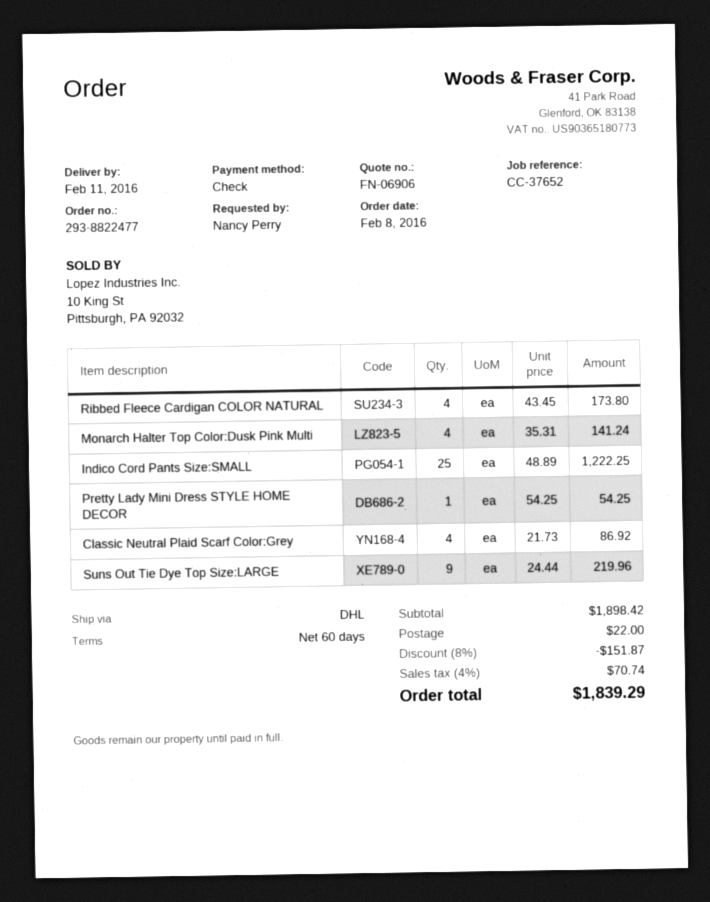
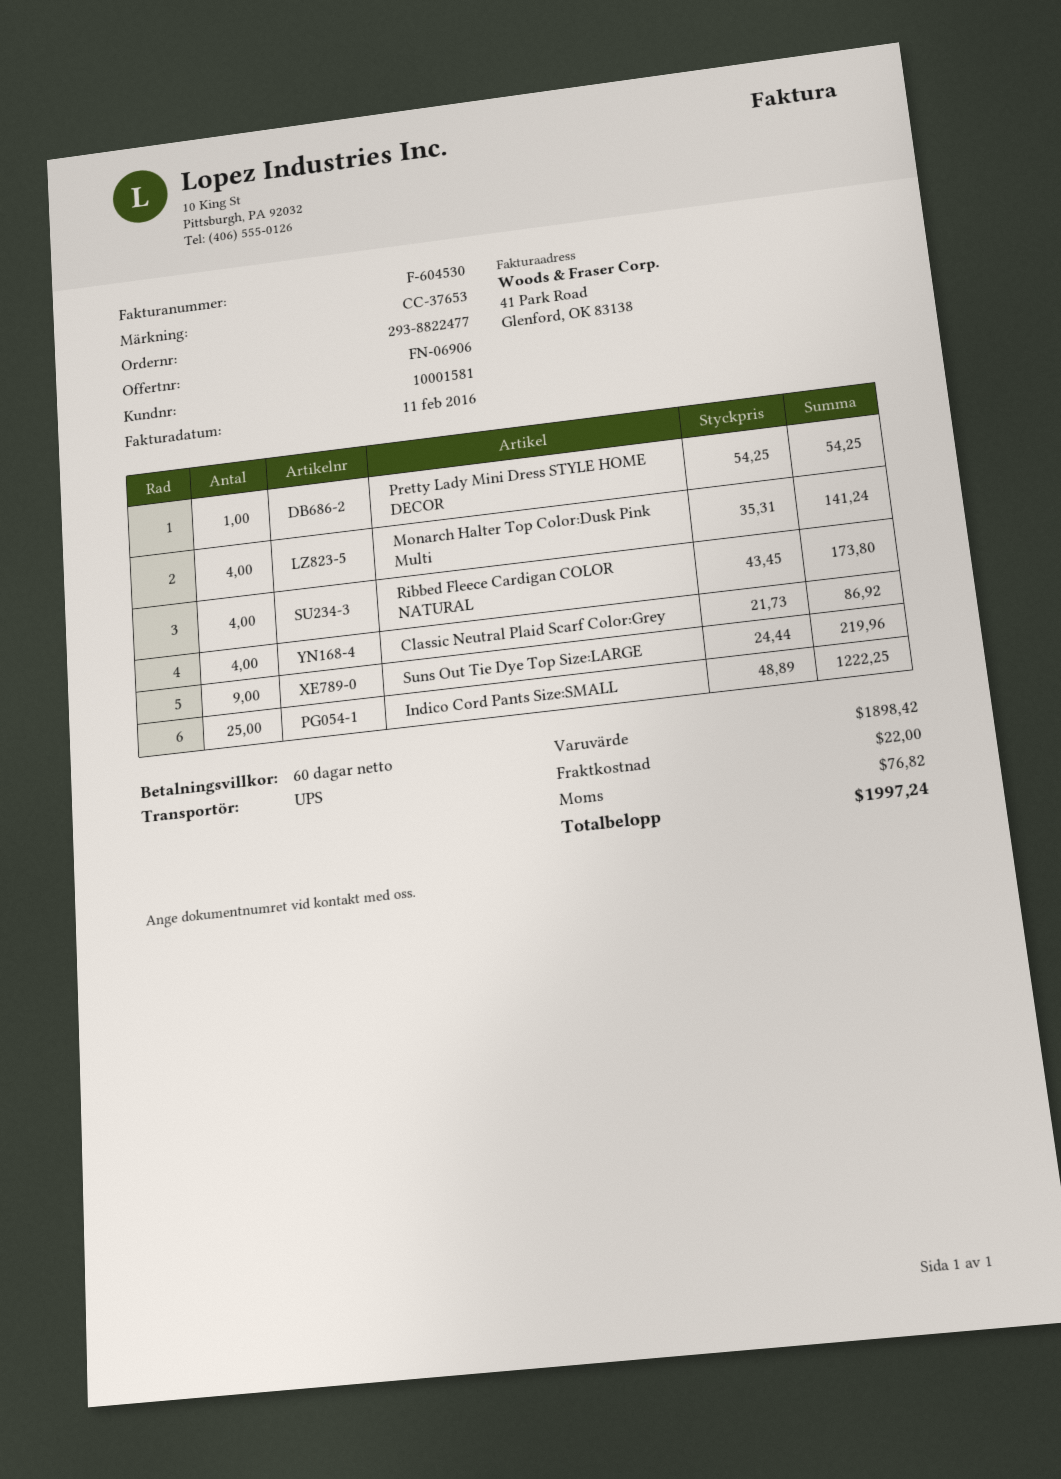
reference: CC-37652 -> CC-37653
shipping method: DHL -> UPS
discount: 8% = 151.87 -> none
tax: 70.74 -> 76.82
total: 1839.29 -> 1997.24

